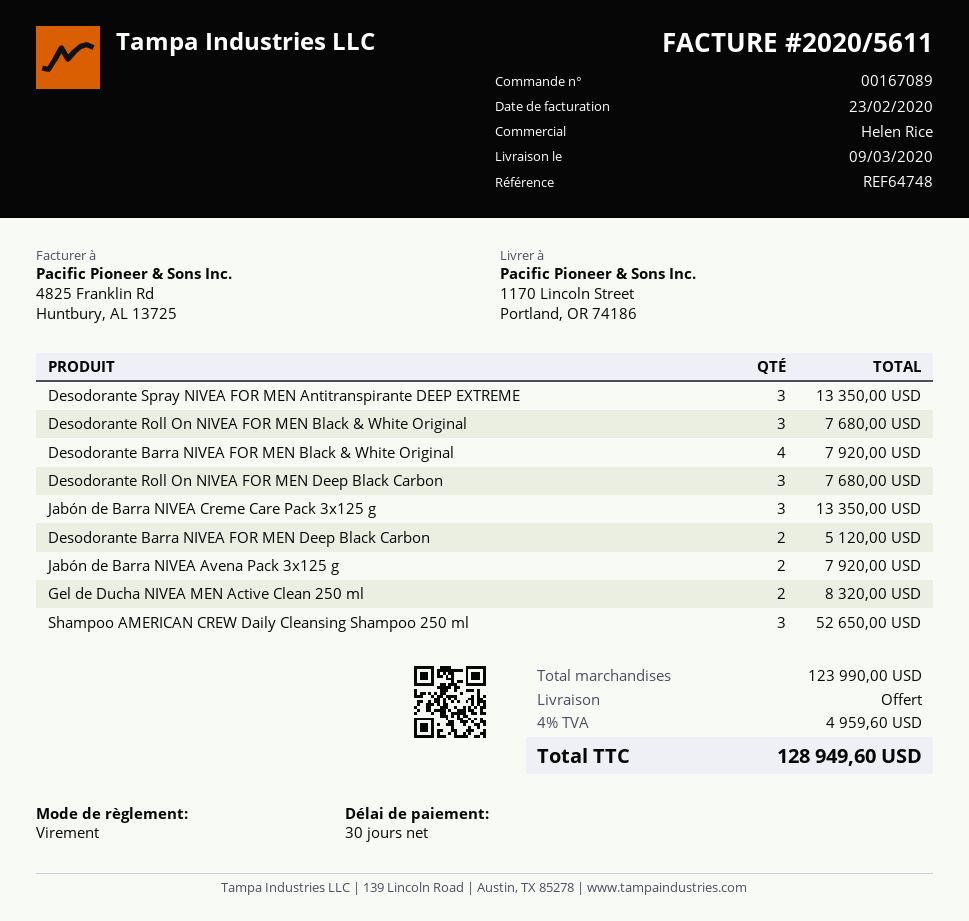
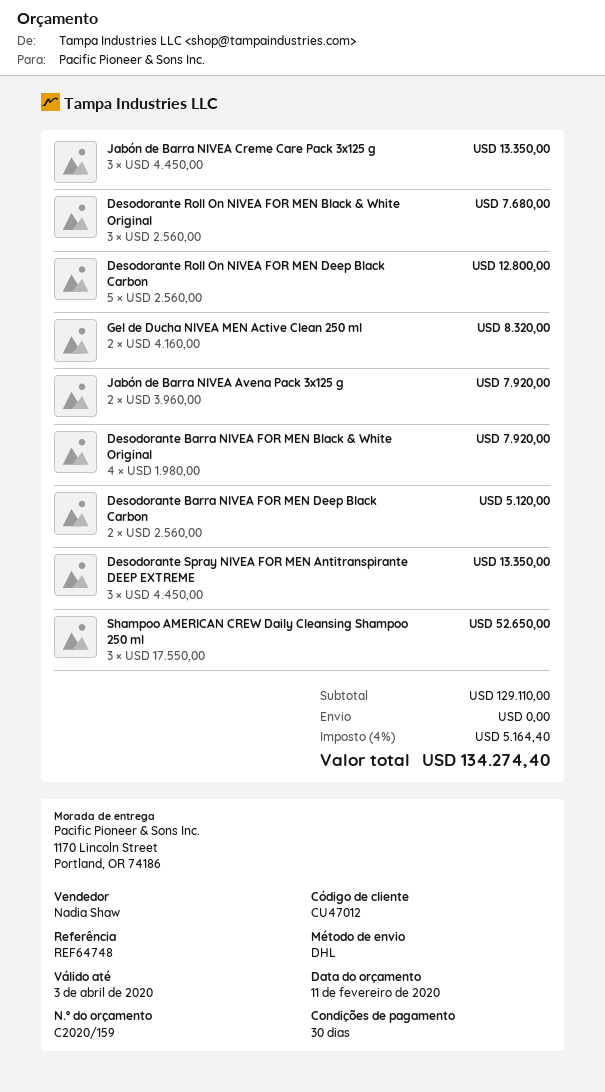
sales rep: Helen Rice -> Nadia Shaw
Desodorante Roll On NIVEA FOR MEN Deep Black Carbon: 3 for 7680.00 -> 5 for 12800.00
subtotal: 123990.00 -> 129110.00
tax: 4% = 4959.60 -> 4% = 5164.40
total: 128949.60 -> 134274.40

